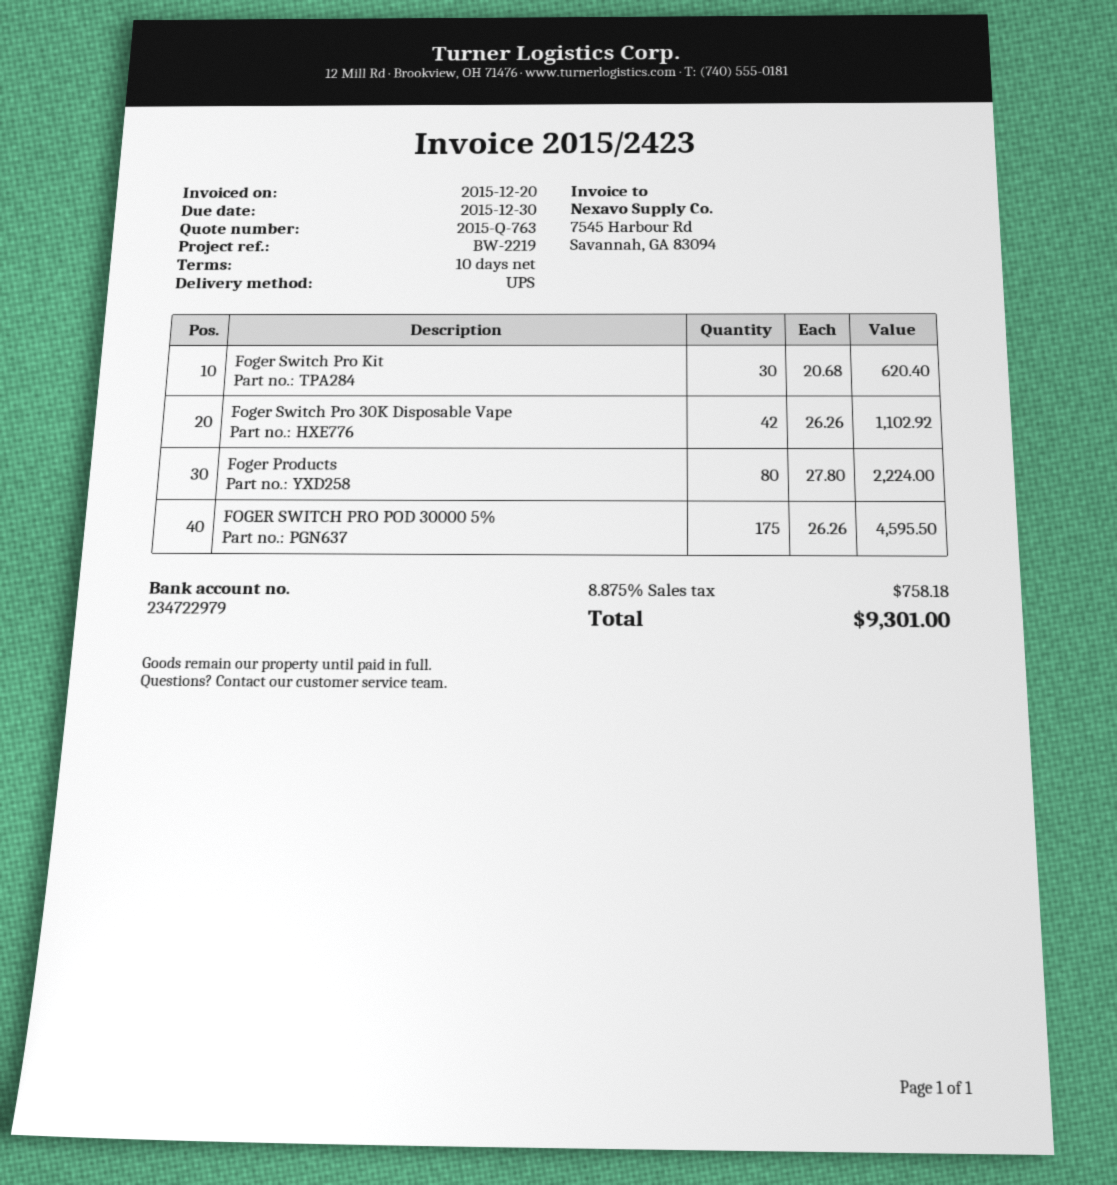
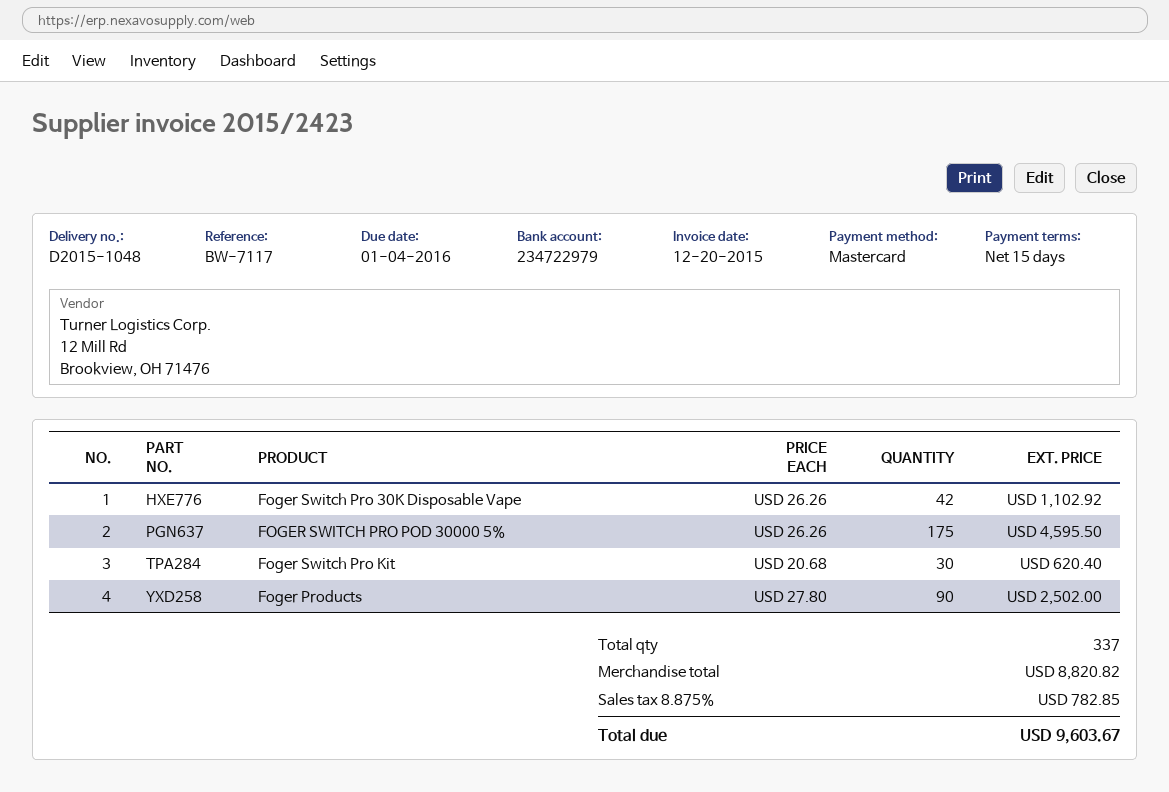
payment terms: 10 days -> 15 days
due date: 2015-12-30 -> 2016-01-04
reference: BW-2219 -> BW-7117
Foger Products: 80 x 27.80 = 2224.00 -> 90 x 27.80 = 2502.00
tax: 8.875% = 758.18 -> 8.875% = 782.85
total: 9301.00 -> 9603.67

